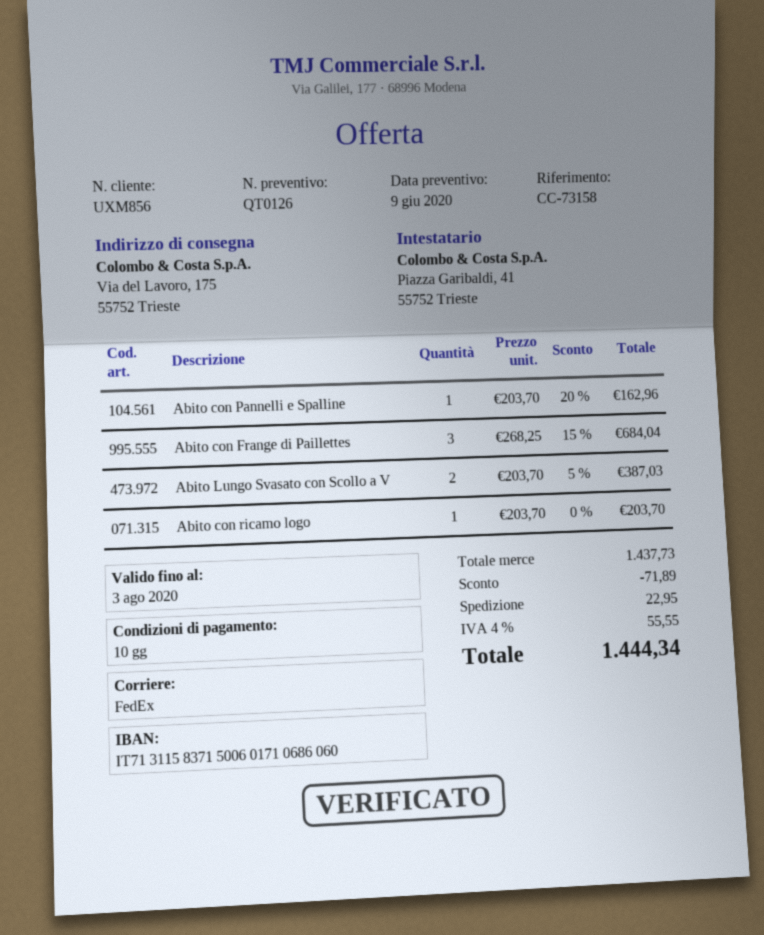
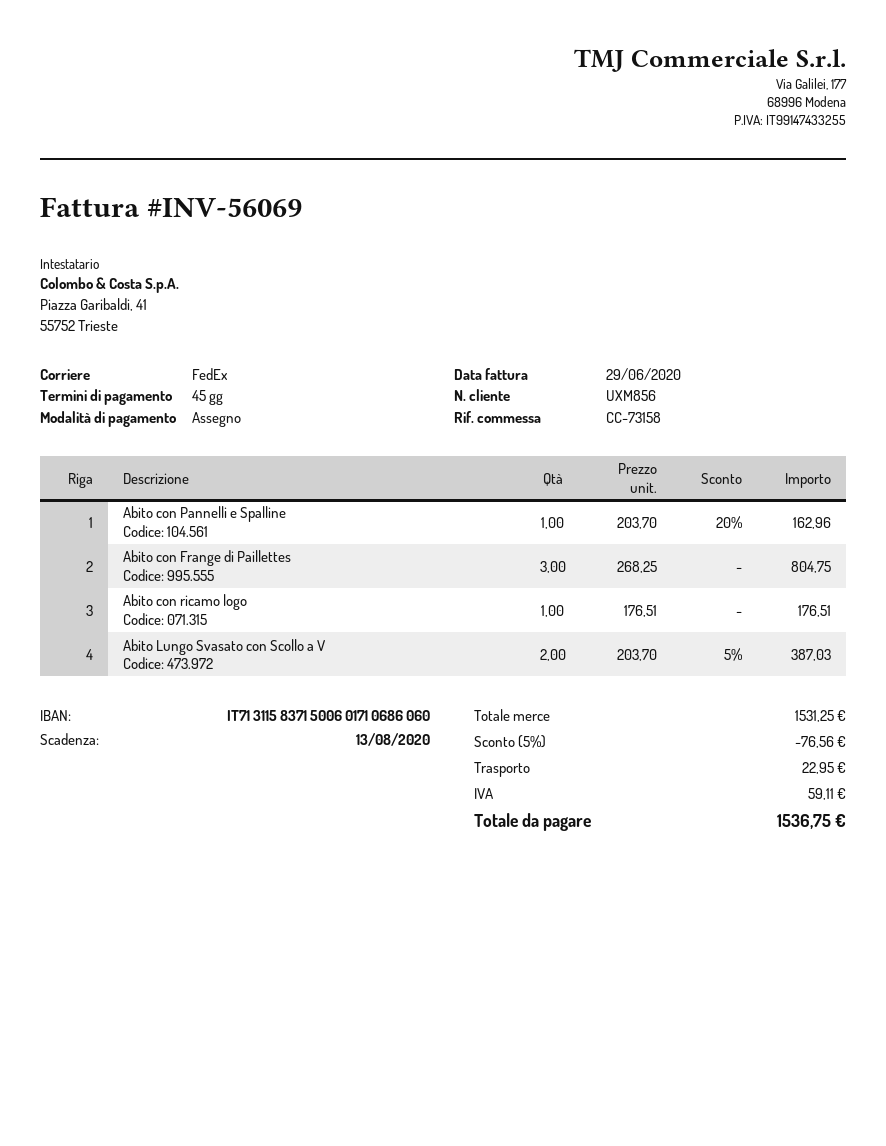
payment terms: 10 days -> 45 days
Abito con Frange di Paillettes: 3 x 268.25 - 15% = 684.04 -> 3 x 268.25 = 804.75
Abito con ricamo logo: 1 x 203.70 = 203.70 -> 1 x 176.51 = 176.51
subtotal: 1437.73 -> 1531.25
discount: 71.89 -> 76.56
tax: 55.55 -> 59.11
total: 1444.34 -> 1536.75

